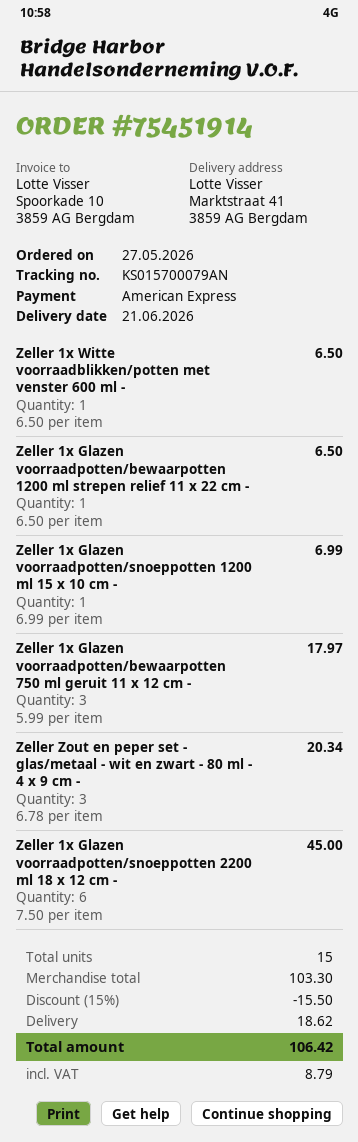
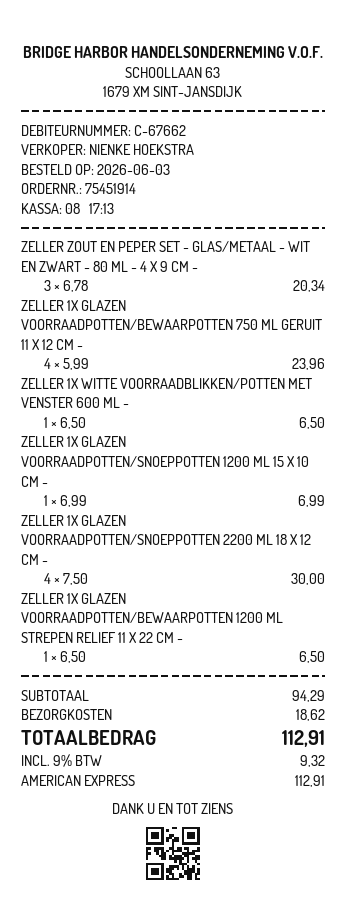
order date: 2026-05-27 -> 2026-06-03
Zeller 1x Glazen voorraadpotten/bewaarpotten 750 ml geruit 11 x 12 cm -: 3 x 5.99 = 17.97 -> 4 x 5.99 = 23.96
Zeller 1x Glazen voorraadpotten/snoeppotten 2200 ml 18 x 12 cm -: 6 x 7.50 = 45.00 -> 4 x 7.50 = 30.00
subtotal: 103.30 -> 94.29
discount: 15% = 15.50 -> none
tax: 8.79 -> 9.32
total: 106.42 -> 112.91

